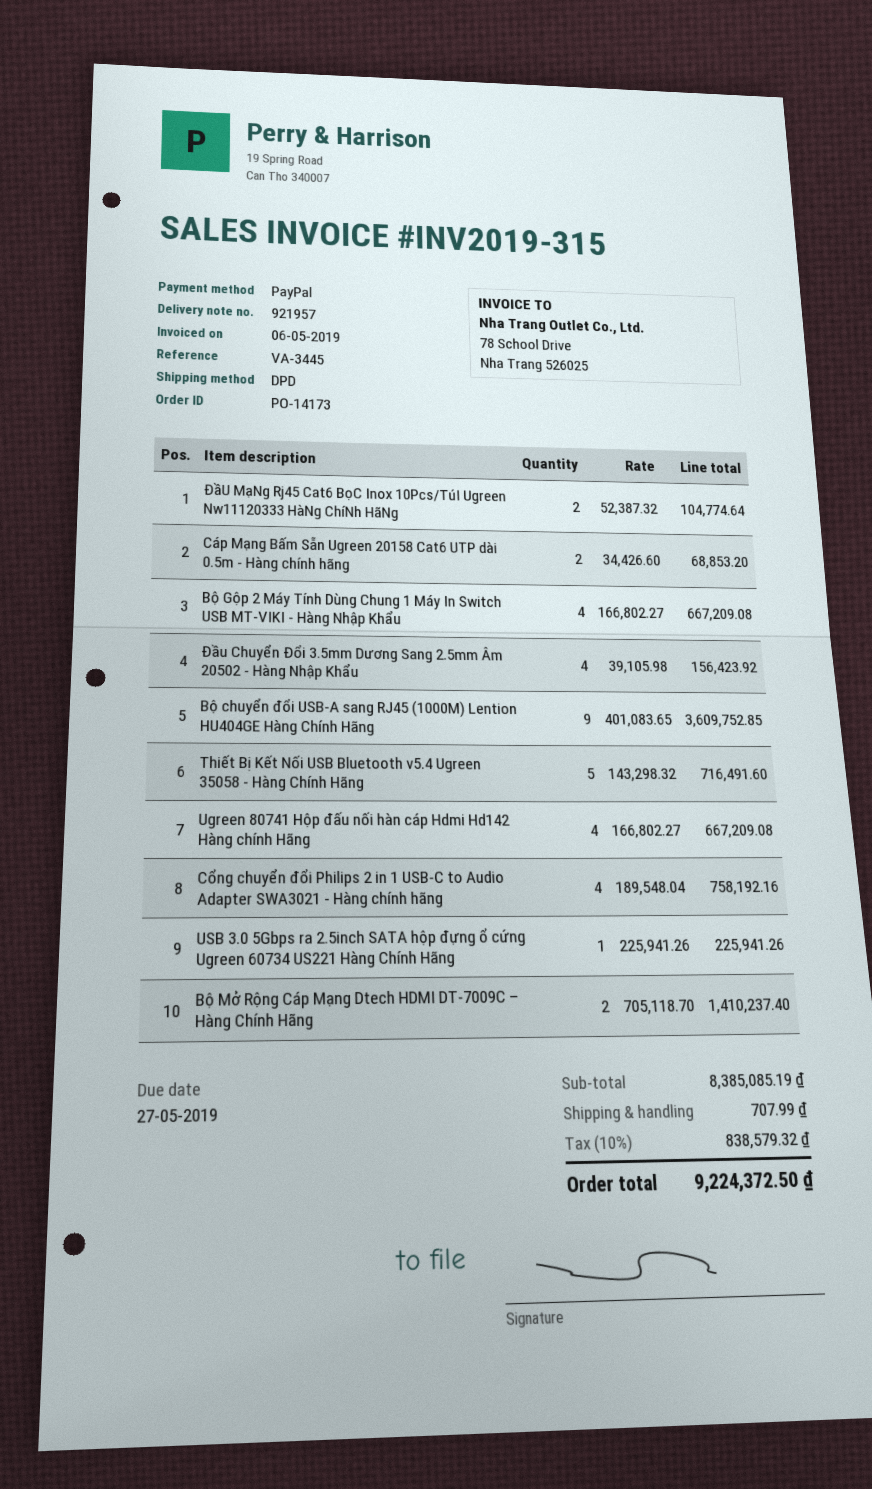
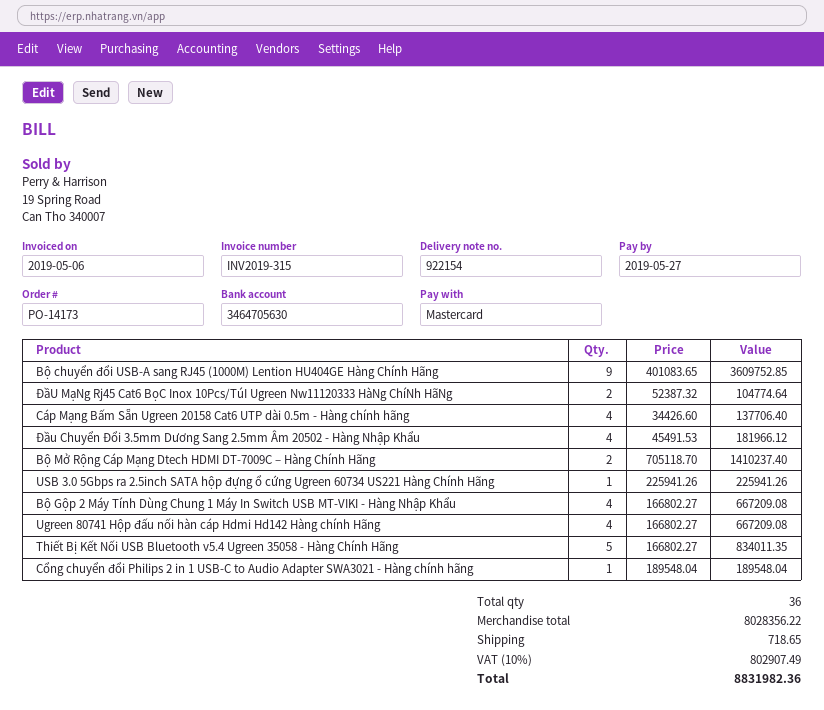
delivery note number: 921957 -> 922154
payment method: PayPal -> Mastercard
Cáp Mạng Bấm Sẵn Ugreen 20158 Cat6 UTP dài 0.5m - Hàng chính hãng: 2 x 34426.60 = 68853.20 -> 4 x 34426.60 = 137706.40
Đầu Chuyển Đổi 3.5mm Dương Sang 2.5mm Âm 20502 - Hàng Nhập Khẩu: 4 x 39105.98 = 156423.92 -> 4 x 45491.53 = 181966.12
Thiết Bị Kết Nối USB Bluetooth v5.4 Ugreen 35058 - Hàng Chính Hãng: 5 x 143298.32 = 716491.60 -> 5 x 166802.27 = 834011.35
Cổng chuyển đổi Philips 2 in 1 USB-C to Audio Adapter SWA3021 - Hàng chính hãng: 4 x 189548.04 = 758192.16 -> 1 x 189548.04 = 189548.04
subtotal: 8385085.19 -> 8028356.22
shipping: 707.99 -> 718.65
tax: 10% = 838579.32 -> 10% = 802907.49
total: 9224372.50 -> 8831982.36

